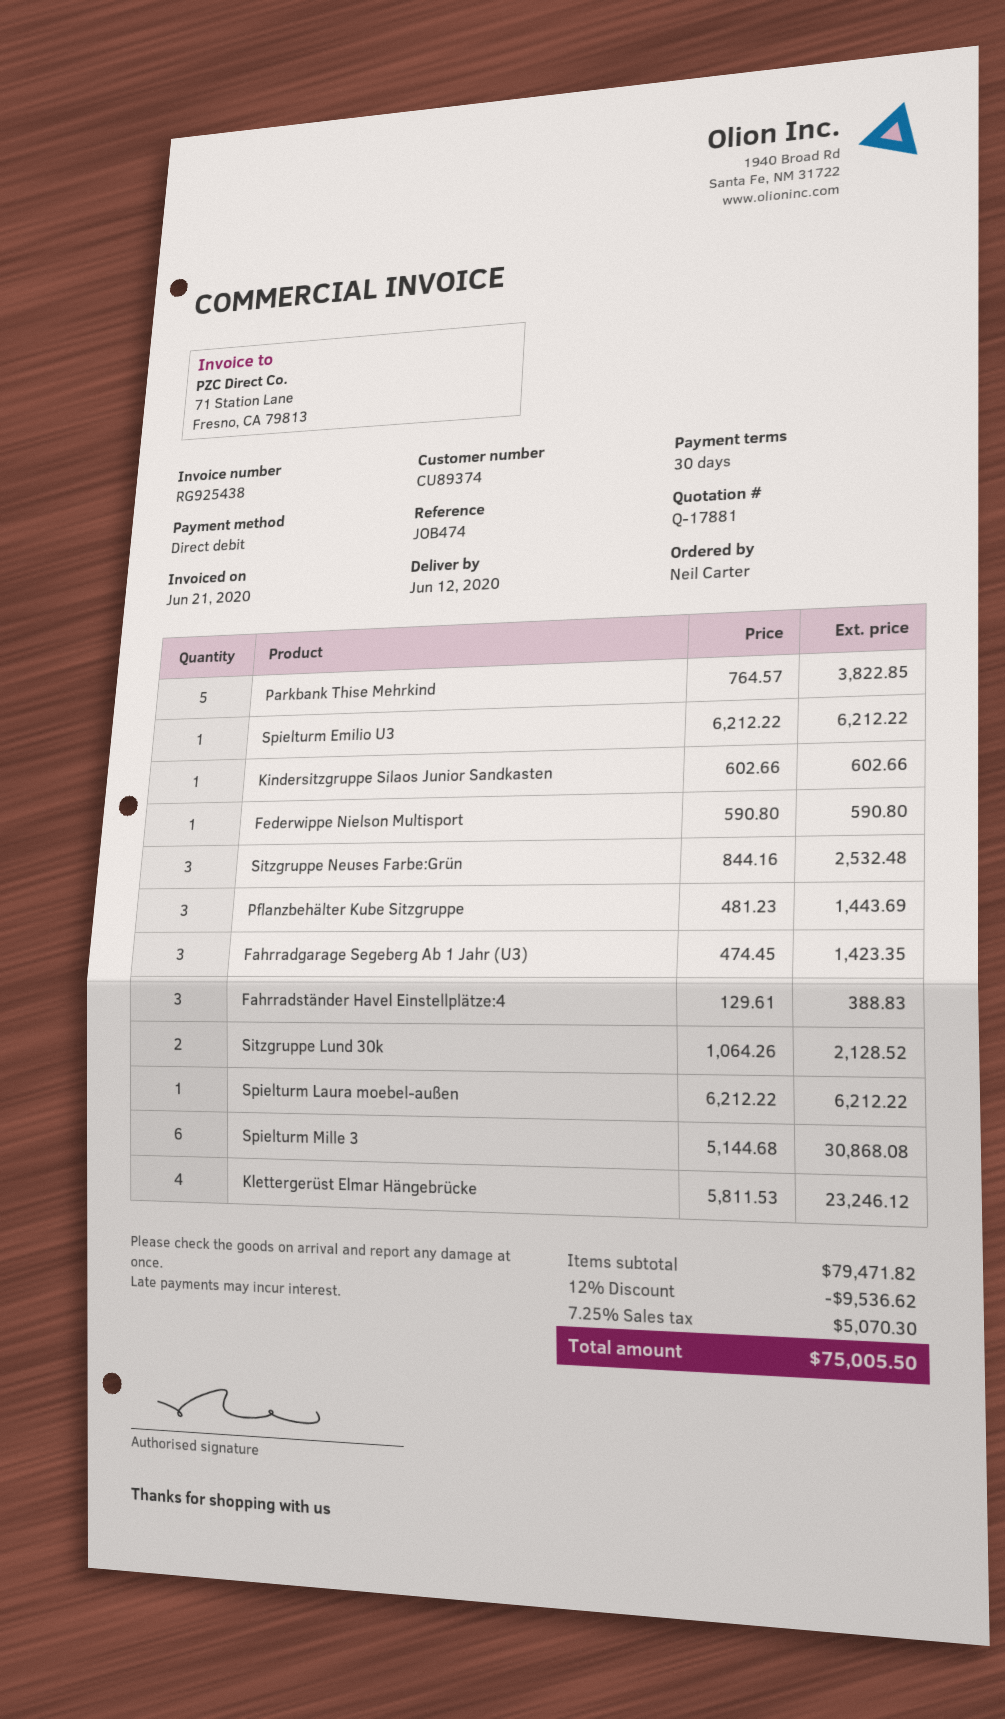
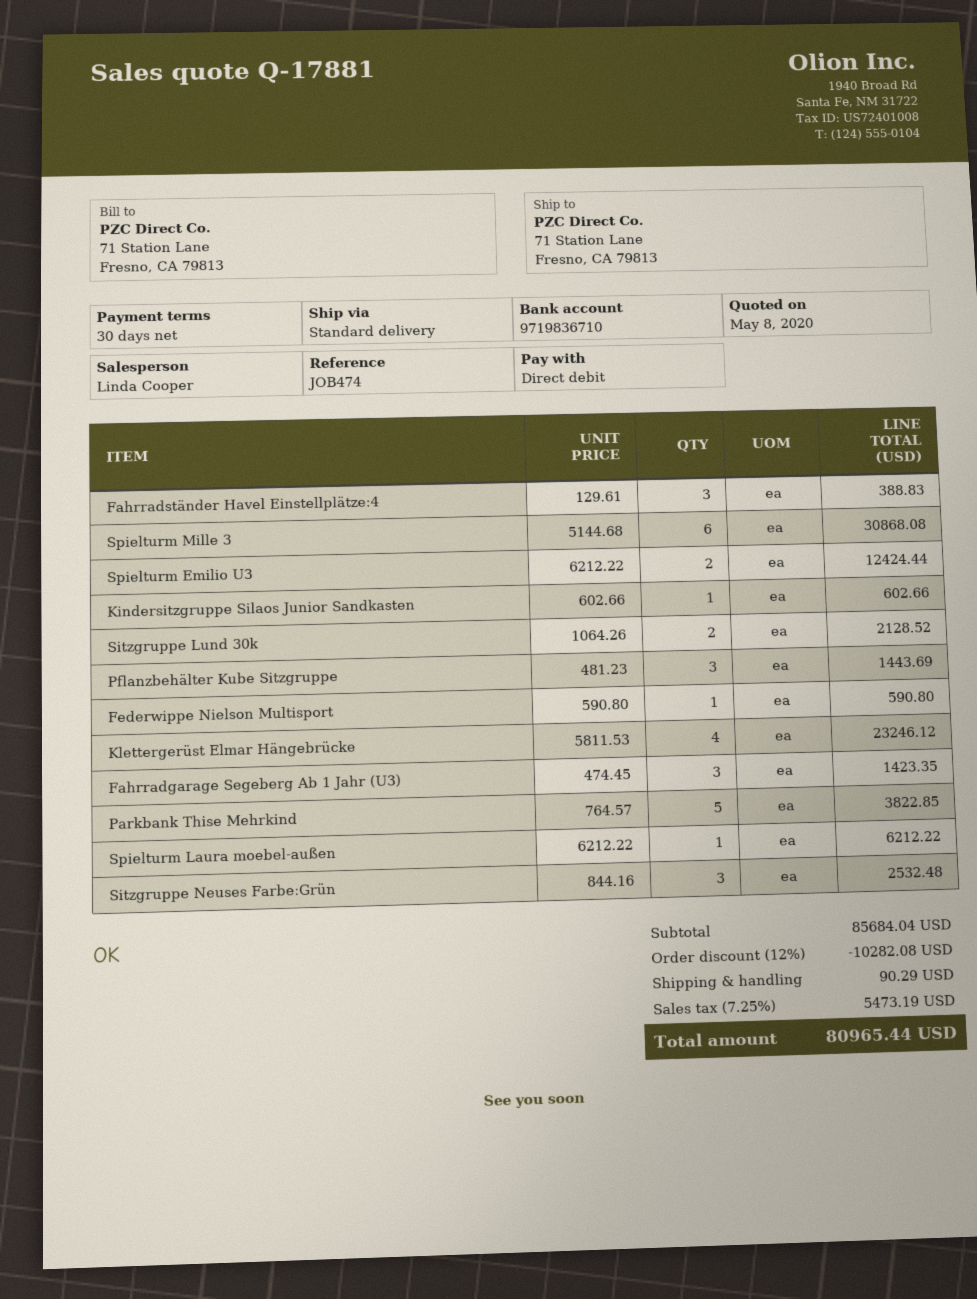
Spielturm Emilio U3: 1 x 6212.22 = 6212.22 -> 2 x 6212.22 = 12424.44
subtotal: 79471.82 -> 85684.04
discount: 12% = 9536.62 -> 12% = 10282.08
shipping: none -> 90.29
tax: 7.25% = 5070.30 -> 7.25% = 5473.19
total: 75005.50 -> 80965.44

